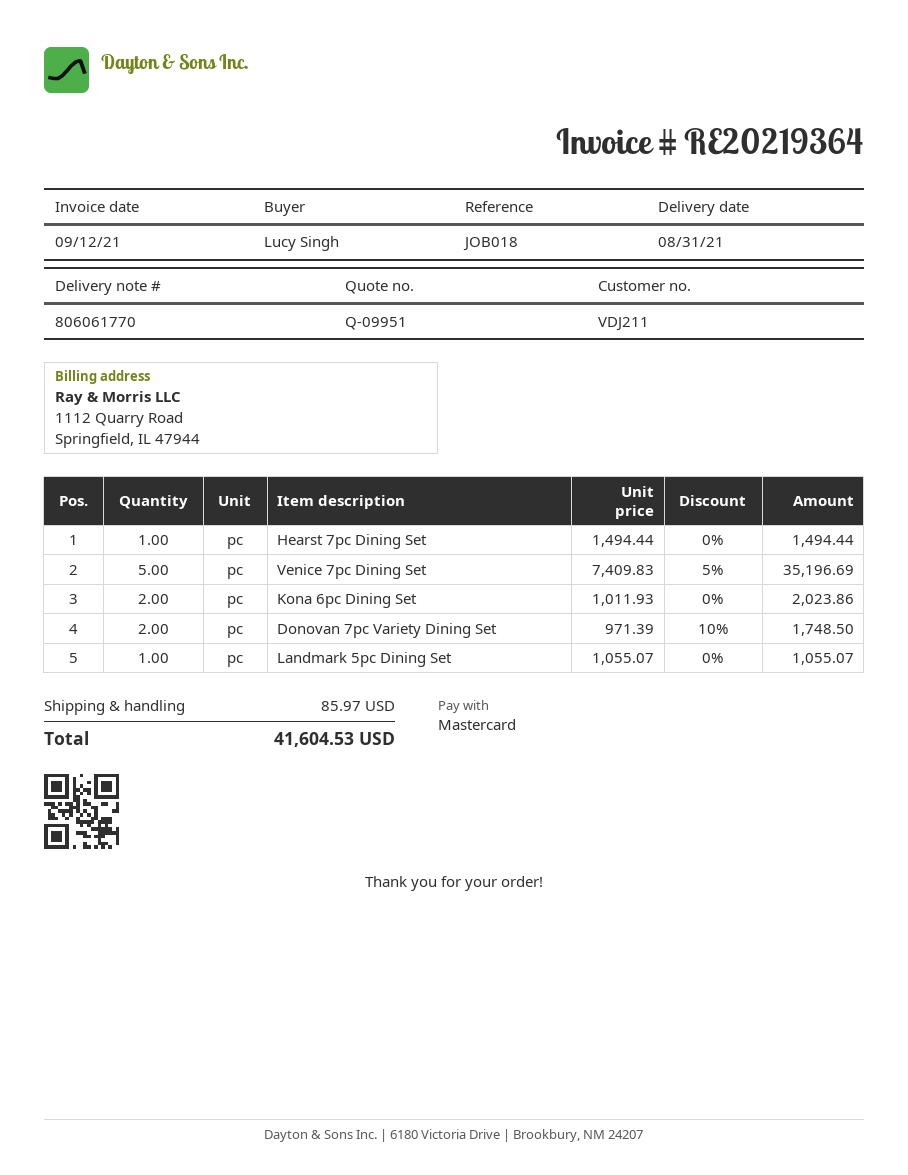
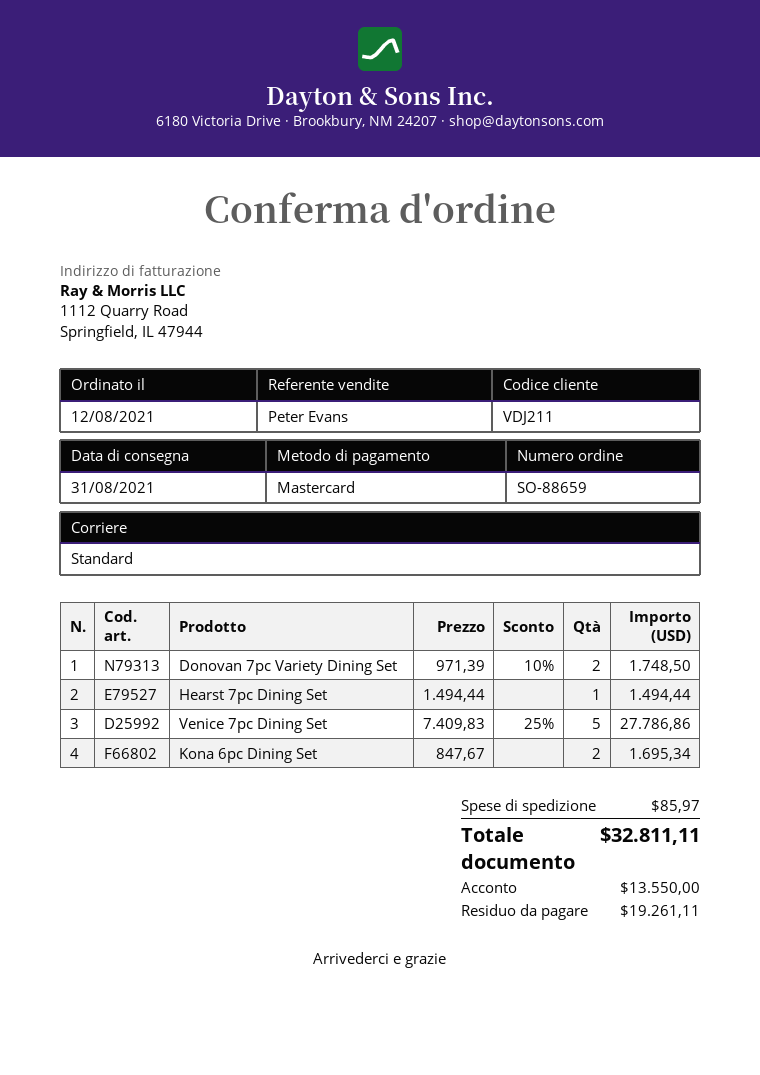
Venice 7pc Dining Set: 5 x 7409.83 - 5% = 35196.69 -> 5 x 7409.83 - 25% = 27786.86
Kona 6pc Dining Set: 2 x 1011.93 = 2023.86 -> 2 x 847.67 = 1695.34
Landmark 5pc Dining Set: 1 x 1055.07 = 1055.07 -> none
total: 41604.53 -> 32811.11

